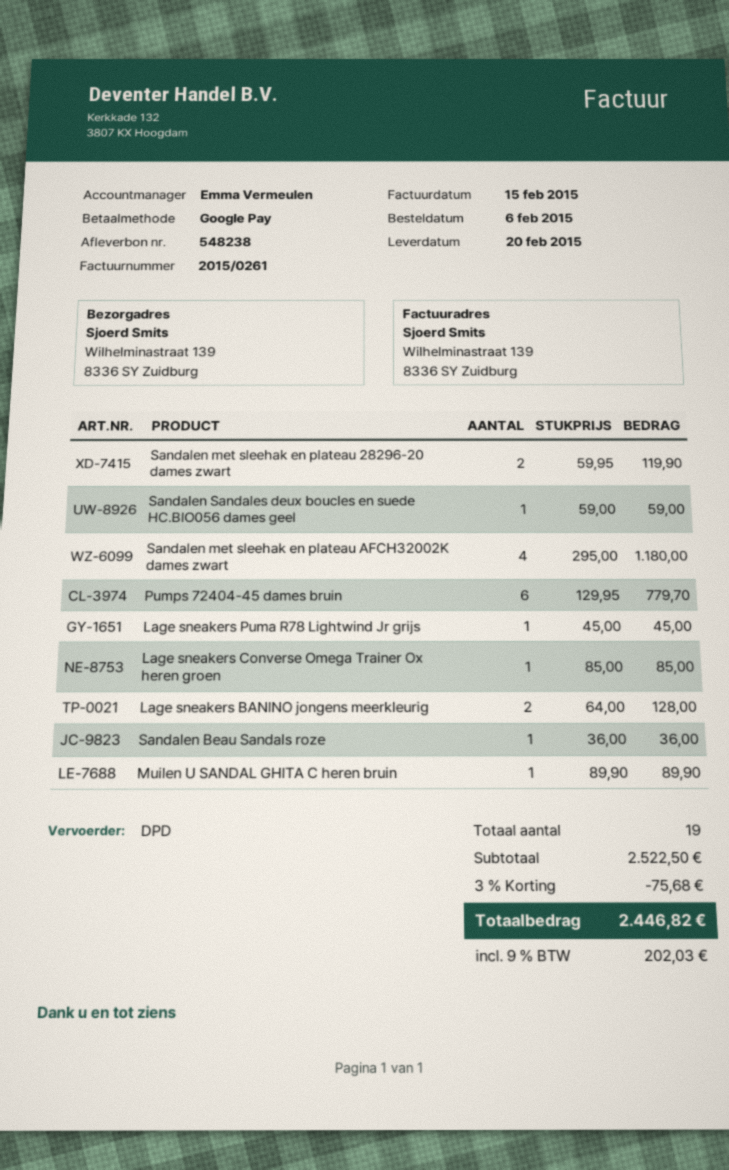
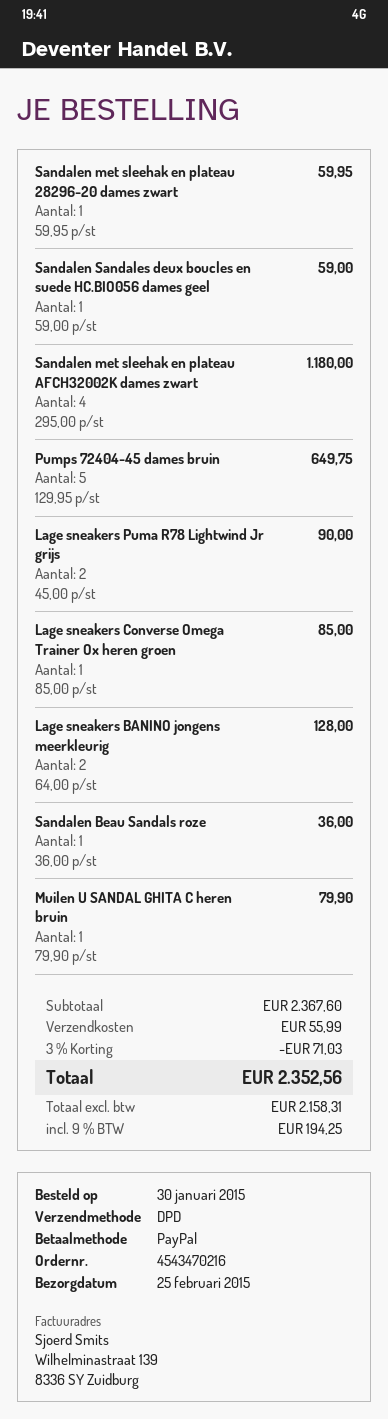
order date: 2015-02-06 -> 2015-01-30
delivery date: 2015-02-20 -> 2015-02-25
payment method: Google Pay -> PayPal
Sandalen met sleehak en plateau 28296-20 dames zwart: 2 x 59.95 = 119.90 -> 1 x 59.95 = 59.95
Pumps 72404-45 dames bruin: 6 x 129.95 = 779.70 -> 5 x 129.95 = 649.75
Lage sneakers Puma R78 Lightwind Jr grijs: 1 x 45.00 = 45.00 -> 2 x 45.00 = 90.00
Muilen U SANDAL GHITA C heren bruin: 1 x 89.90 = 89.90 -> 1 x 79.90 = 79.90
subtotal: 2522.50 -> 2367.60
discount: 3% = 75.68 -> 3% = 71.03
shipping: none -> 55.99
tax: 9% = 202.03 -> 9% = 194.25
total: 2446.82 -> 2352.56

